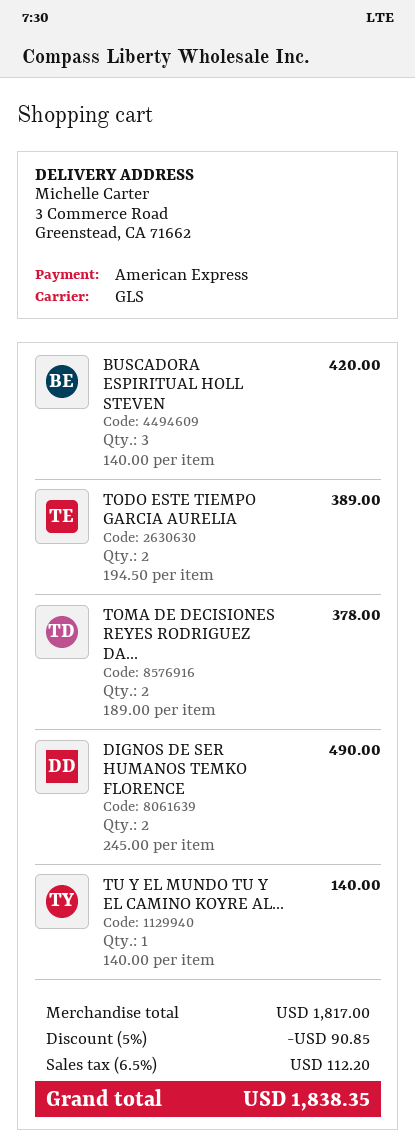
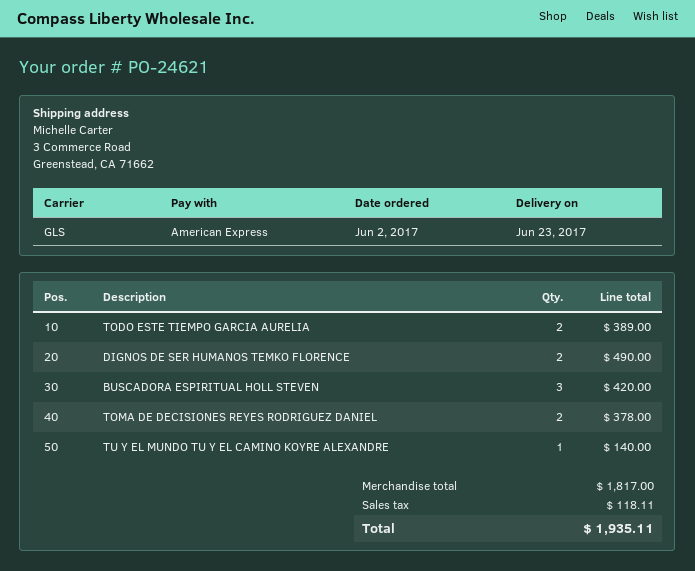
discount: 5% = 90.85 -> none
tax: 112.20 -> 118.11
total: 1838.35 -> 1935.11

